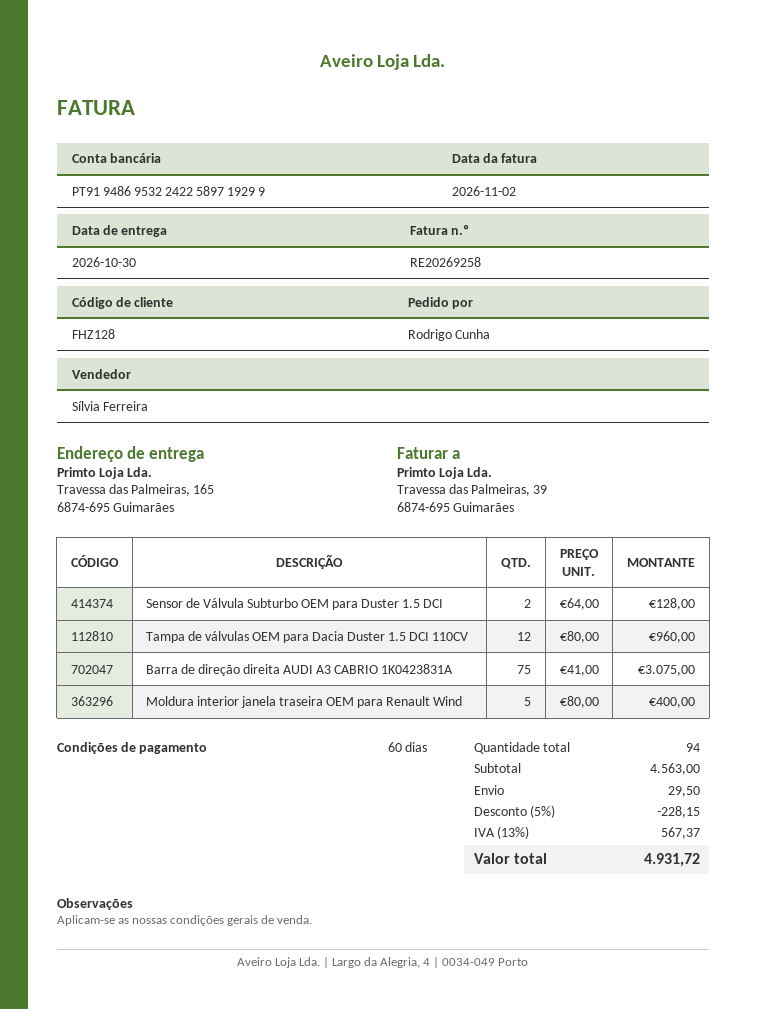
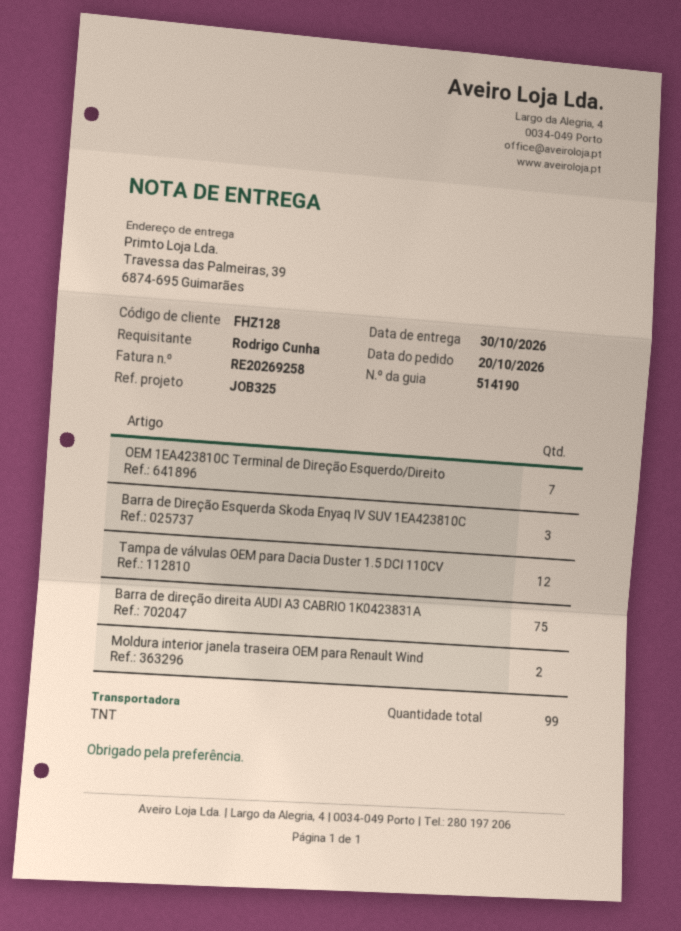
ship to: Travessa das Palmeiras, 165, 6874-695 Guimarães -> Travessa das Palmeiras, 39, 6874-695 Guimarães
Sensor de Válvula Subturbo OEM para Duster 1.5 DCI: 2 -> none
Moldura interior janela traseira OEM para Renault Wind: 5 -> 2
OEM 1EA423810C Terminal de Direção Esquerdo/Direito: none -> 7
Barra de Direção Esquerda Skoda Enyaq IV SUV 1EA423810C: none -> 3
total quantity: 94 -> 99

